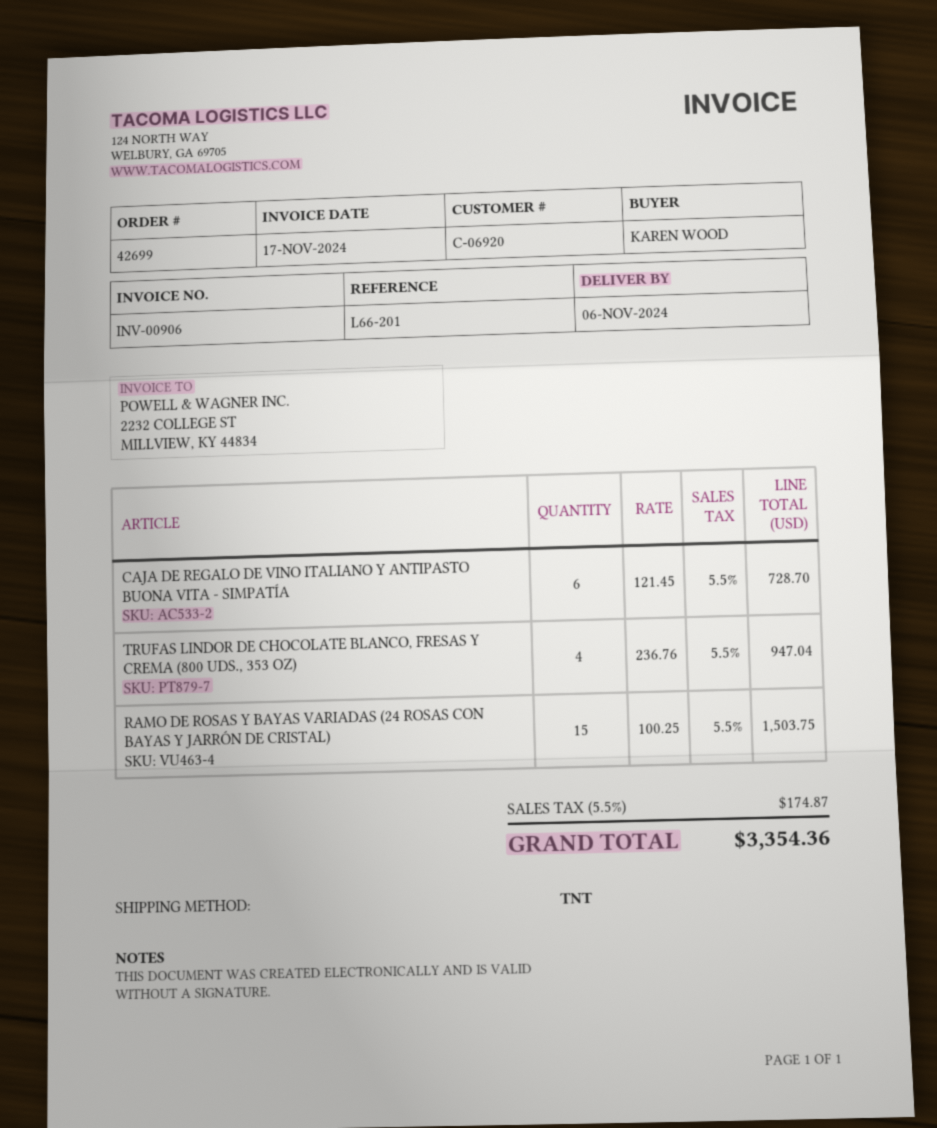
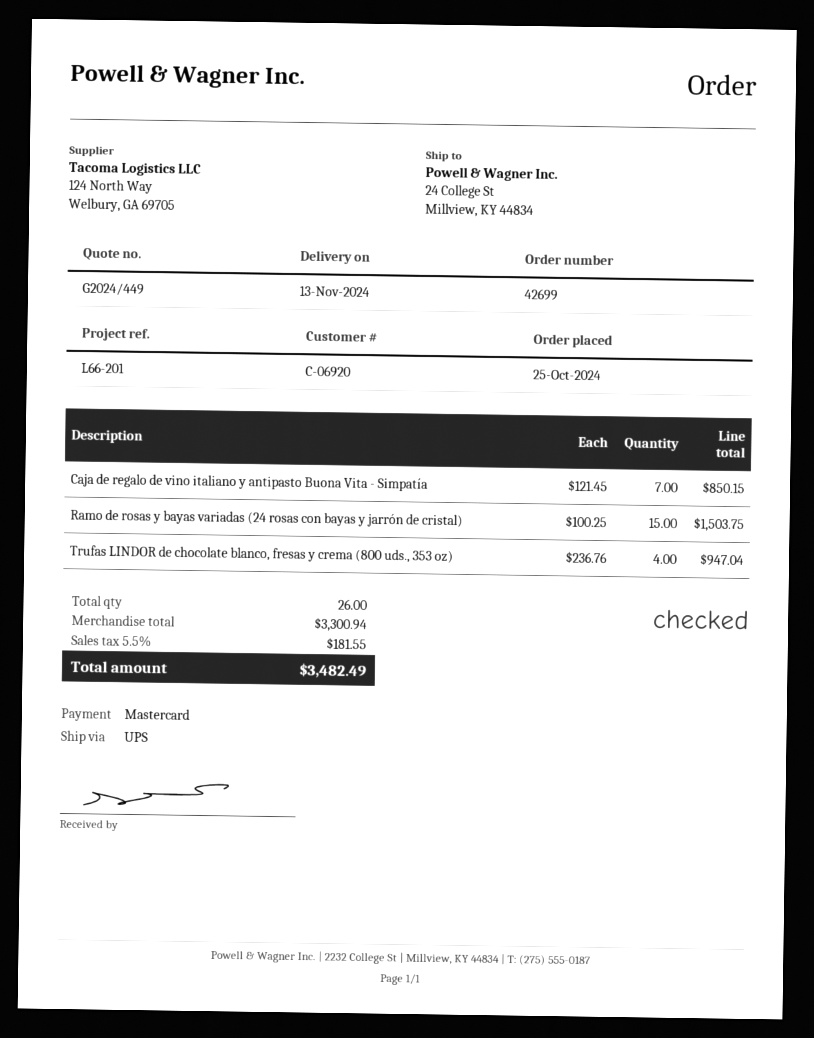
delivery date: 2024-11-06 -> 2024-11-13
shipping method: TNT -> UPS
CAJA DE REGALO DE VINO ITALIANO Y ANTIPASTO BUONA VITA - SIMPATÍA: 6 x 121.45 = 728.70 -> 7 x 121.45 = 850.15
tax: 5.5% = 174.87 -> 5.5% = 181.55
total: 3354.36 -> 3482.49

